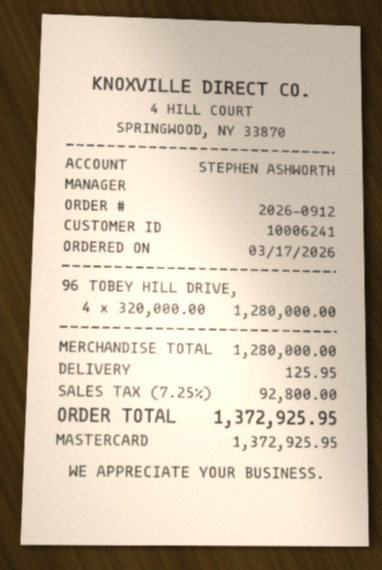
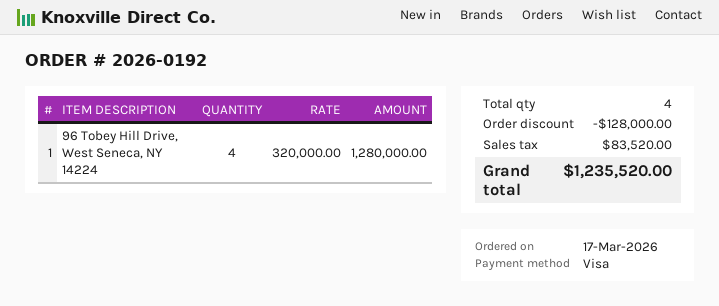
order number: 2026-0912 -> 2026-0192
payment method: Mastercard -> Visa
discount: none -> 128000.00
shipping: 125.95 -> none
tax: 92800.00 -> 83520.00
total: 1372925.95 -> 1235520.00

